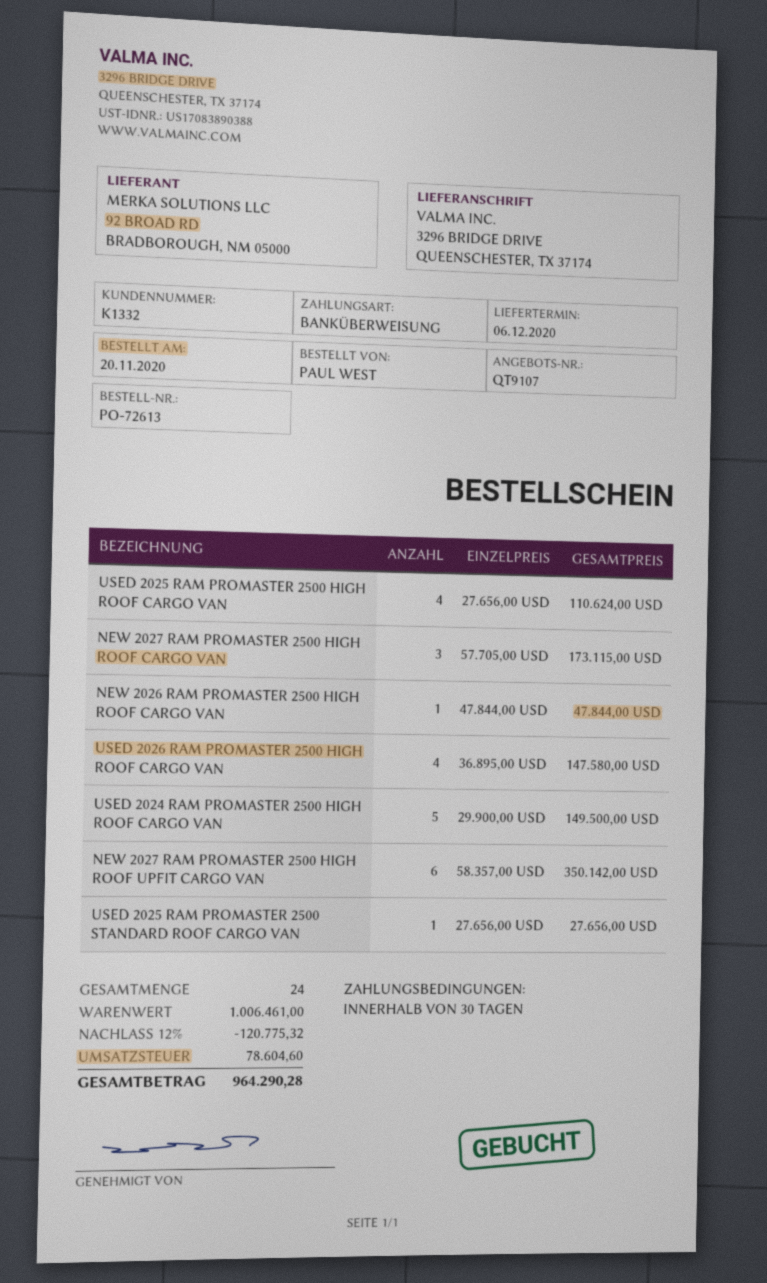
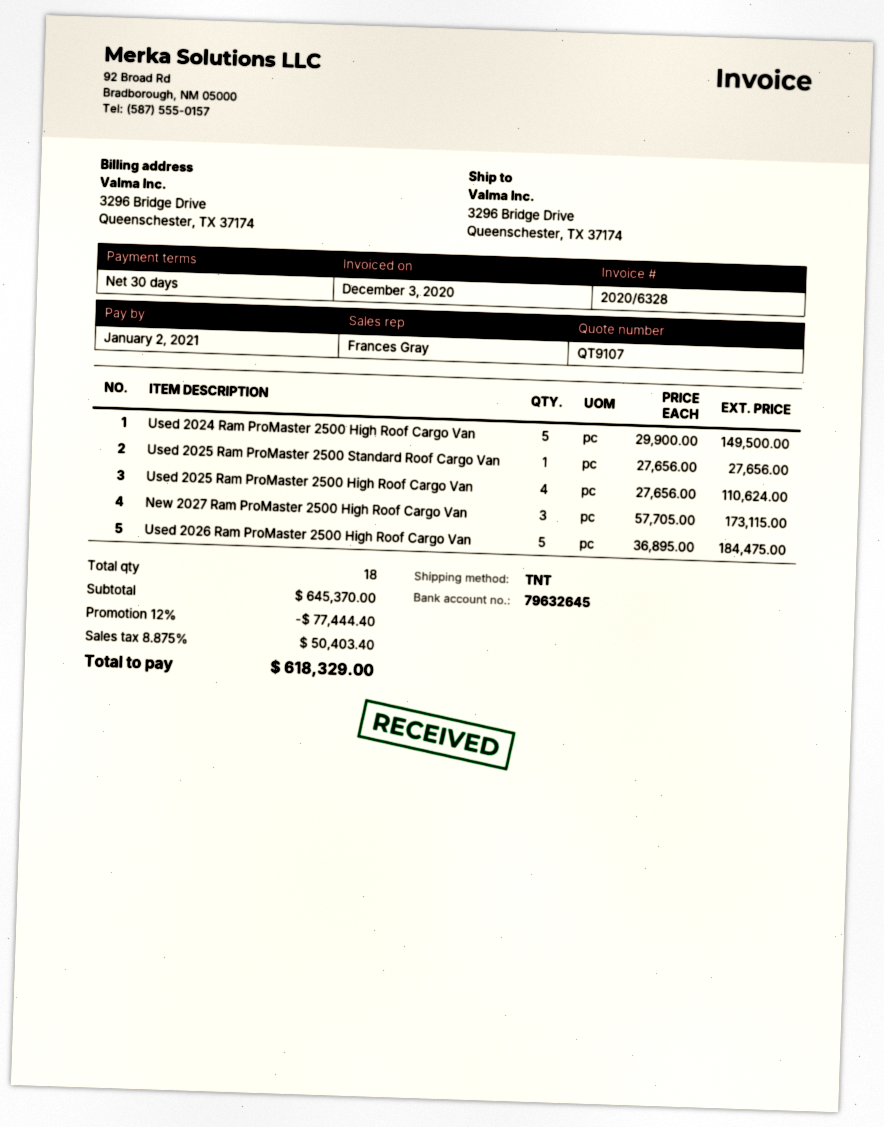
NEW 2026 RAM PROMASTER 2500 HIGH ROOF CARGO VAN: 1 x 47844.00 = 47844.00 -> none
USED 2026 RAM PROMASTER 2500 HIGH ROOF CARGO VAN: 4 x 36895.00 = 147580.00 -> 5 x 36895.00 = 184475.00
NEW 2027 RAM PROMASTER 2500 HIGH ROOF UPFIT CARGO VAN: 6 x 58357.00 = 350142.00 -> none
total quantity: 24 -> 18
subtotal: 1006461.00 -> 645370.00
discount: 12% = 120775.32 -> 12% = 77444.40
tax: 78604.60 -> 50403.40
total: 964290.28 -> 618329.00

